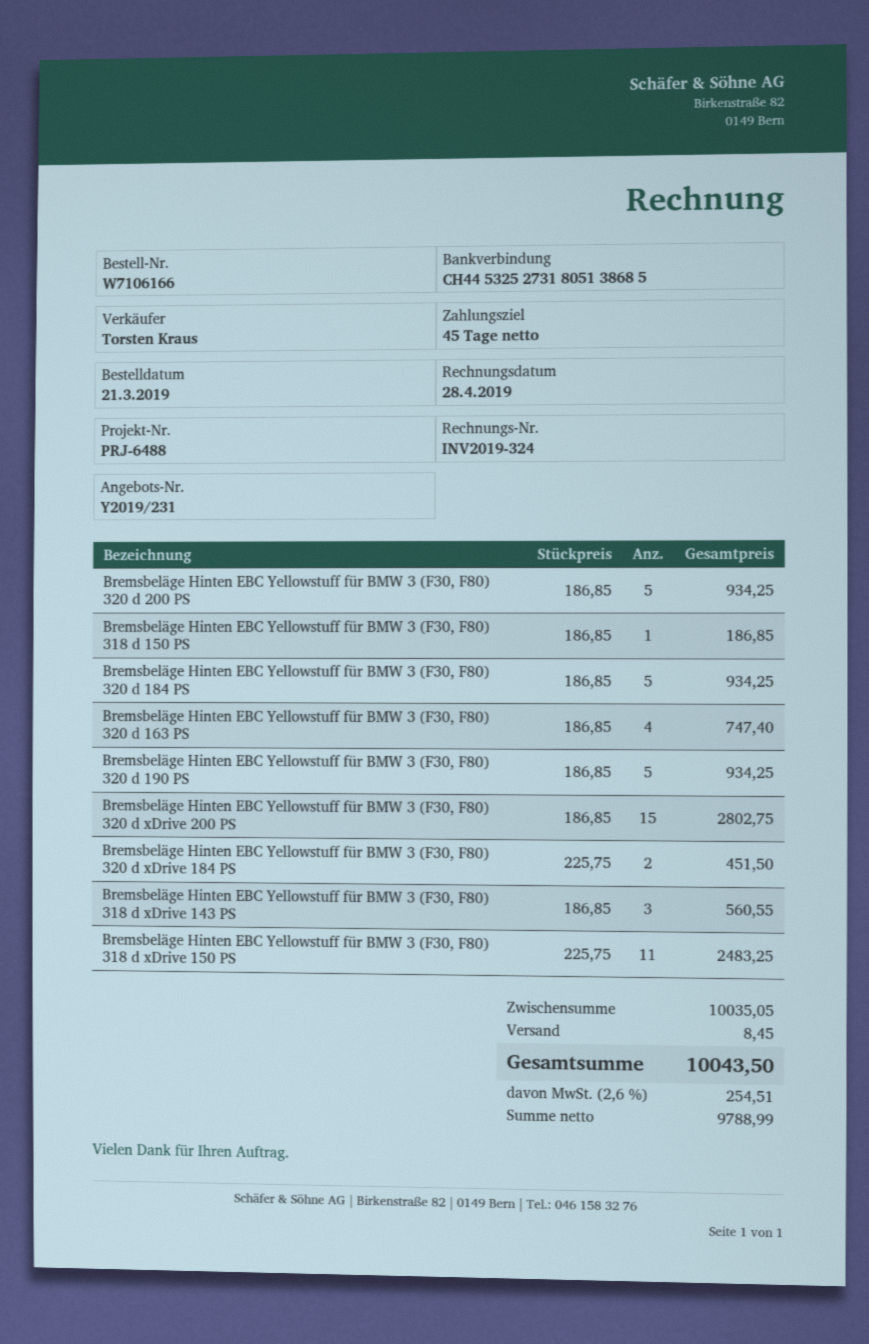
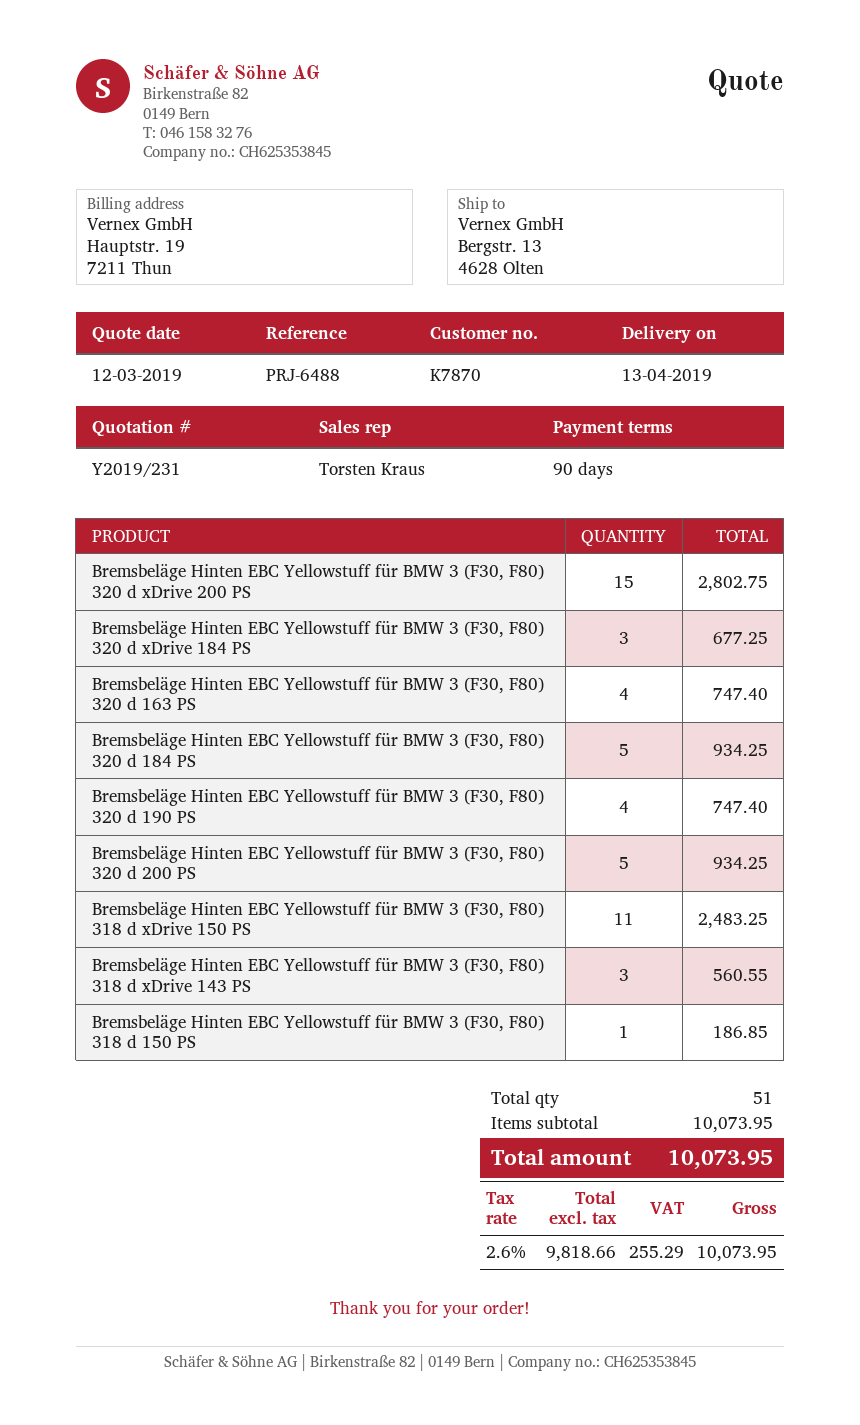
payment terms: 45 days -> 90 days
Bremsbeläge Hinten EBC Yellowstuff für BMW 3 (F30, F80) 320 d 190 PS: 5 for 934.25 -> 4 for 747.40
Bremsbeläge Hinten EBC Yellowstuff für BMW 3 (F30, F80) 320 d xDrive 184 PS: 2 for 451.50 -> 3 for 677.25
subtotal: 10035.05 -> 10073.95
shipping: 8.45 -> none
net: 9788.99 -> 9818.66
tax: 2.6% = 254.51 -> 2.6% = 255.29
total: 10043.50 -> 10073.95

